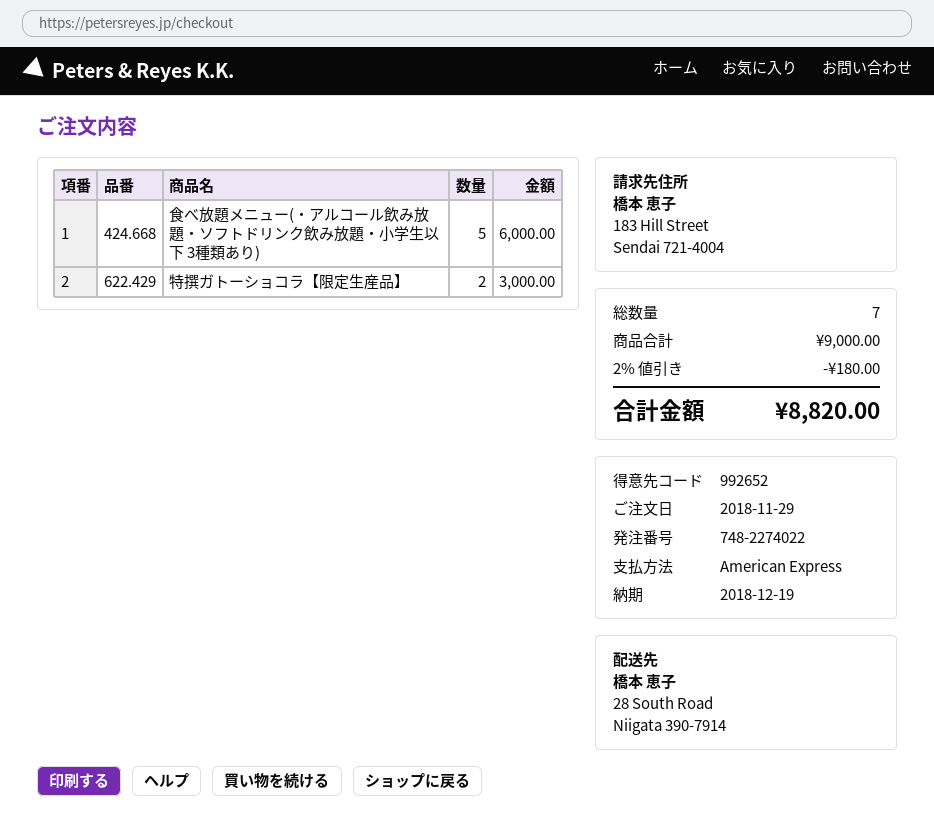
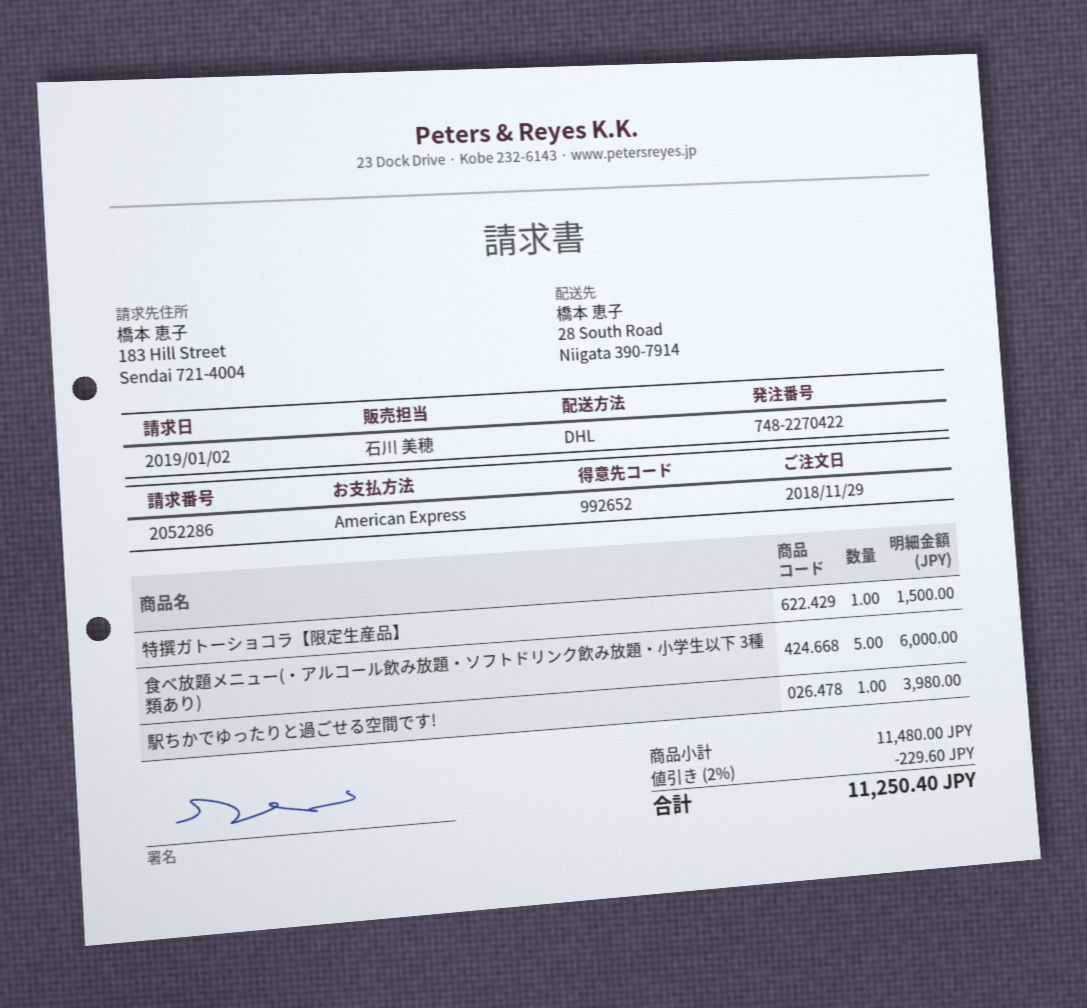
order number: 748-2274022 -> 748-2270422
特撰ガトーショコラ【限定生産品】: 2 for 3000.00 -> 1 for 1500.00
駅ちかでゆったりと過ごせる空間です!: none -> 1 for 3980.00
subtotal: 9000.00 -> 11480.00
discount: 2% = 180.00 -> 2% = 229.60
total: 8820.00 -> 11250.40

